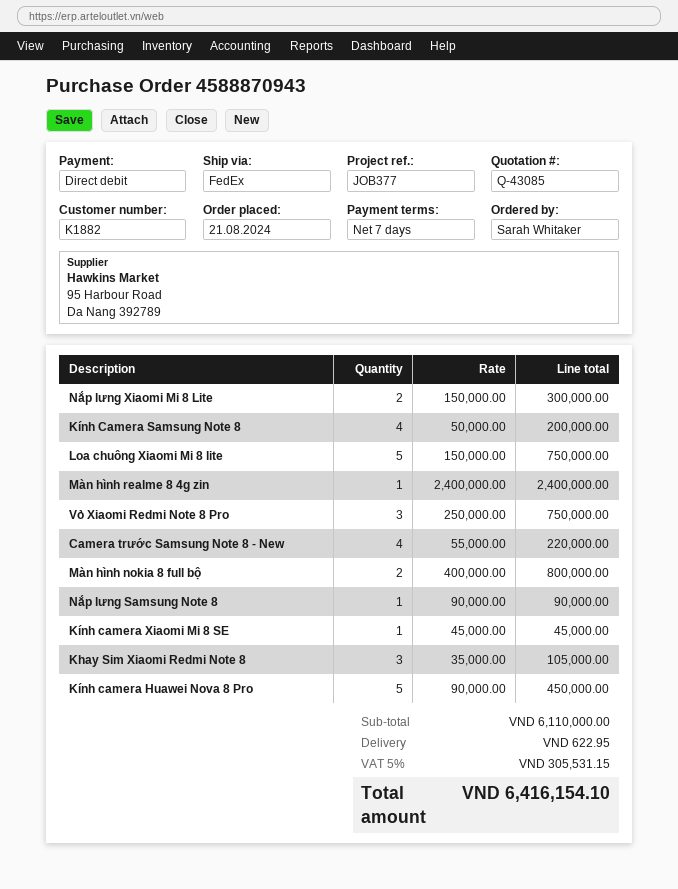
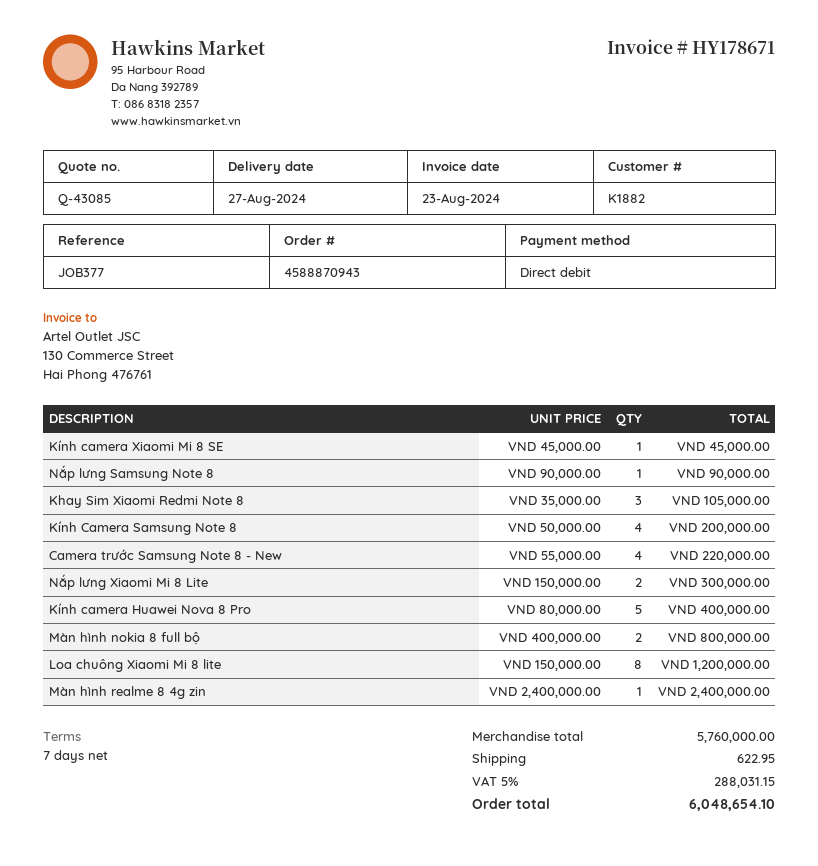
Loa chuông Xiaomi Mi 8 lite: 5 x 150000.00 = 750000.00 -> 8 x 150000.00 = 1200000.00
Vỏ Xiaomi Redmi Note 8 Pro: 3 x 250000.00 = 750000.00 -> none
Kính camera Huawei Nova 8 Pro: 5 x 90000.00 = 450000.00 -> 5 x 80000.00 = 400000.00
subtotal: 6110000.00 -> 5760000.00
tax: 5% = 305531.15 -> 5% = 288031.15
total: 6416154.10 -> 6048654.10

